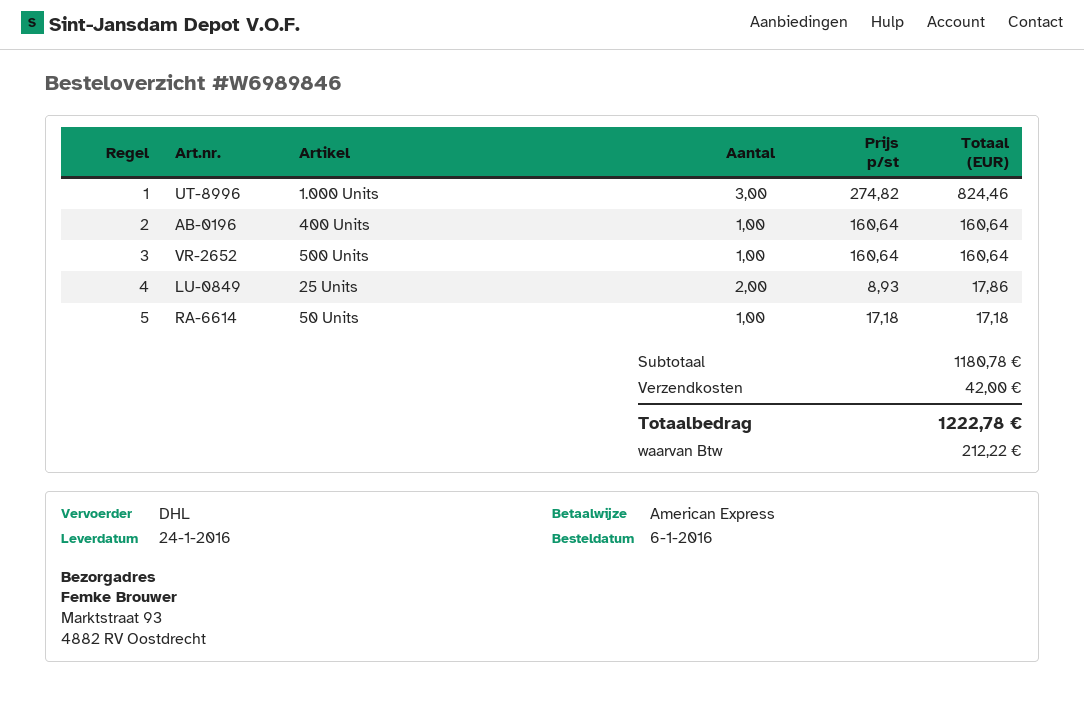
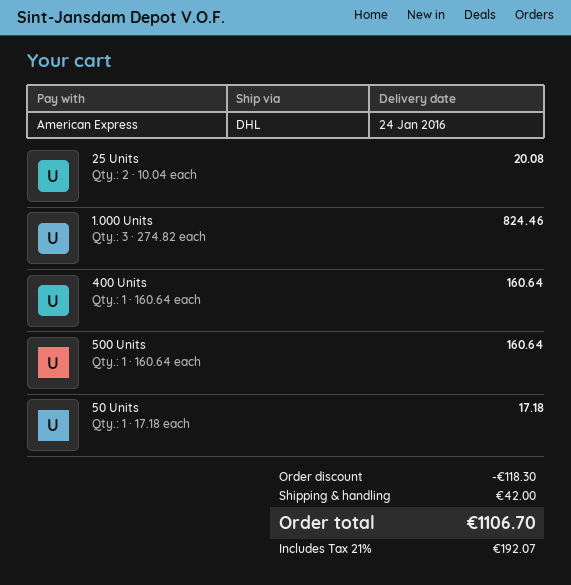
25 Units: 2 x 8.93 = 17.86 -> 2 x 10.04 = 20.08
discount: none -> 118.30
tax: 212.22 -> 192.07
total: 1222.78 -> 1106.70

